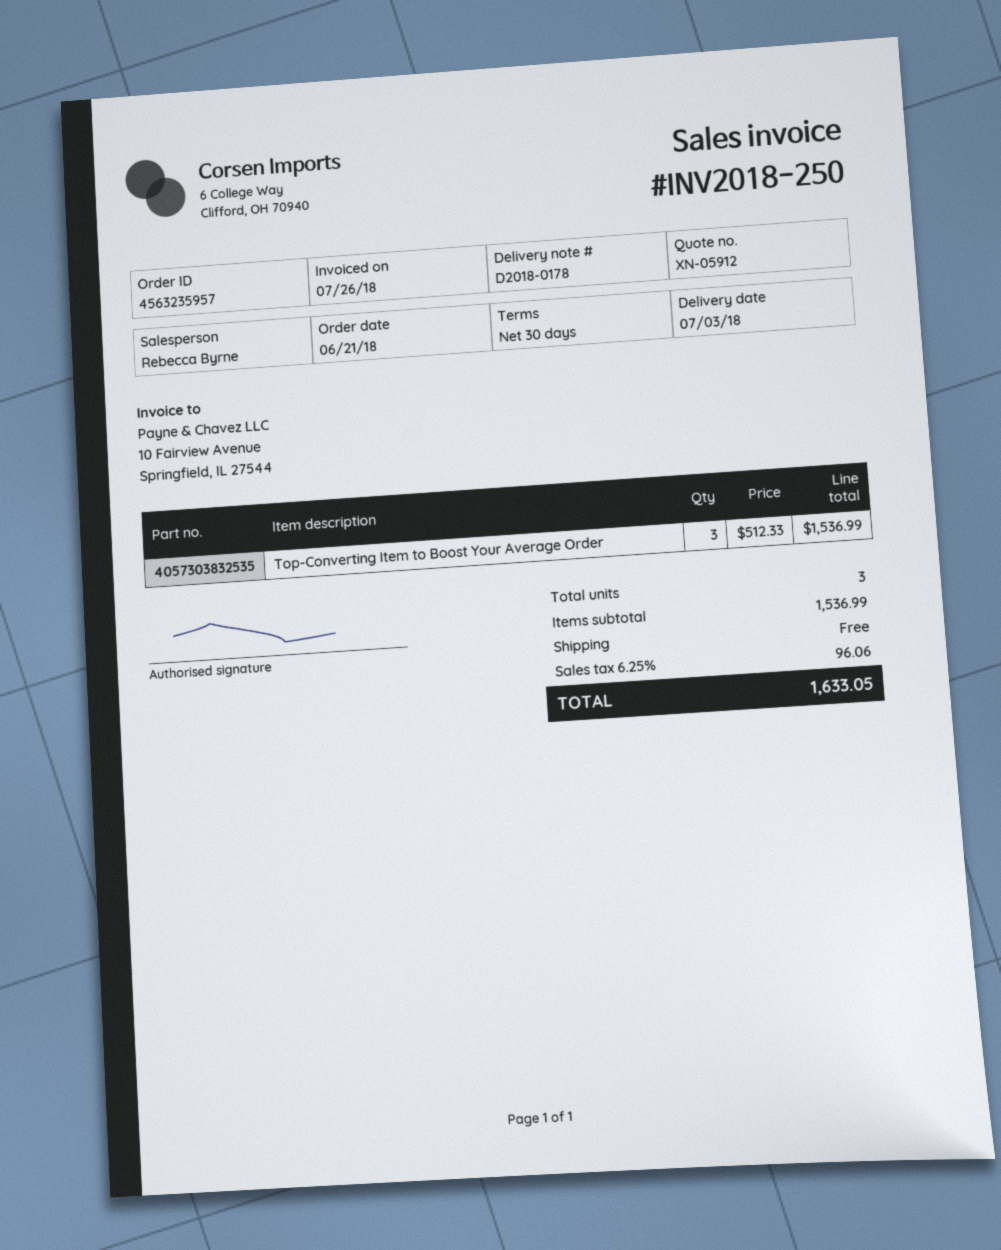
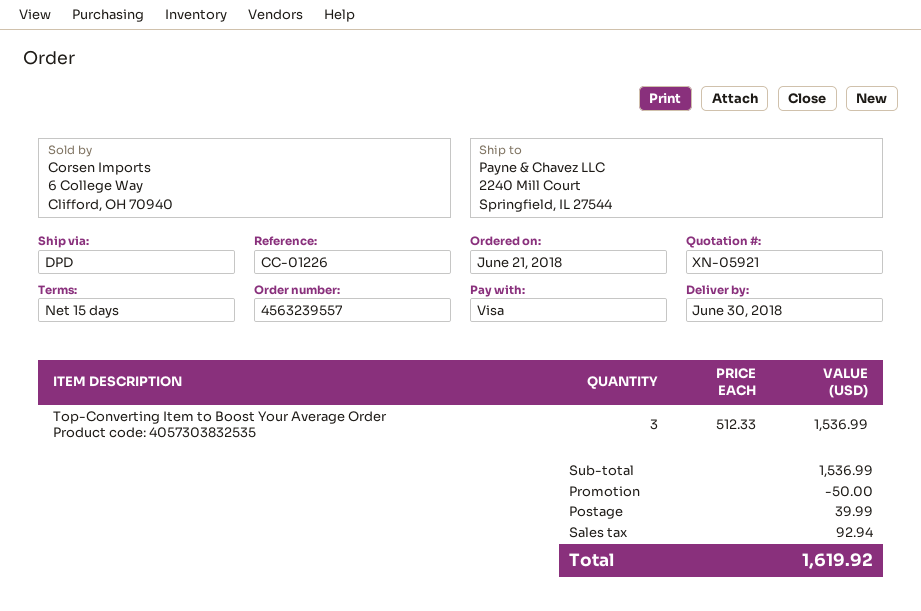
quote number: XN-05912 -> XN-05921
order number: 4563235957 -> 4563239557
delivery date: 2018-07-03 -> 2018-06-30
payment terms: 30 days -> 15 days
discount: none -> 50.00
shipping: 0.00 -> 39.99
tax: 96.06 -> 92.94
total: 1633.05 -> 1619.92

